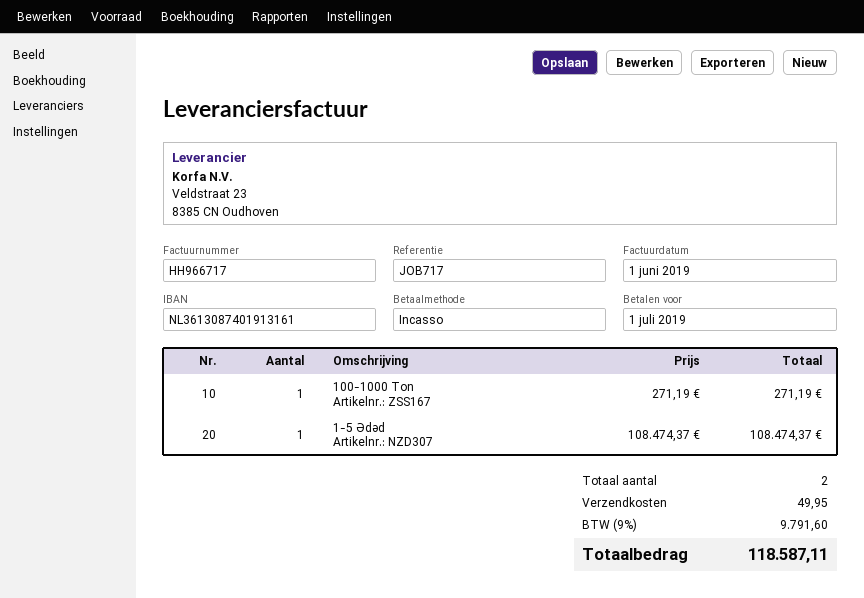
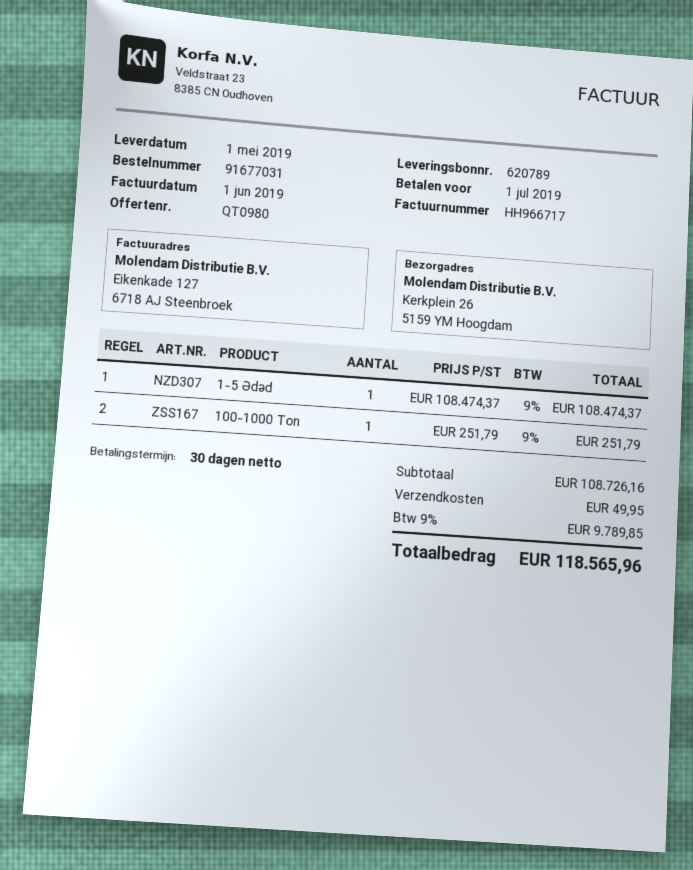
100-1000 Ton: 1 x 271.19 = 271.19 -> 1 x 251.79 = 251.79
tax: 9% = 9791.60 -> 9% = 9789.85
total: 118587.11 -> 118565.96

